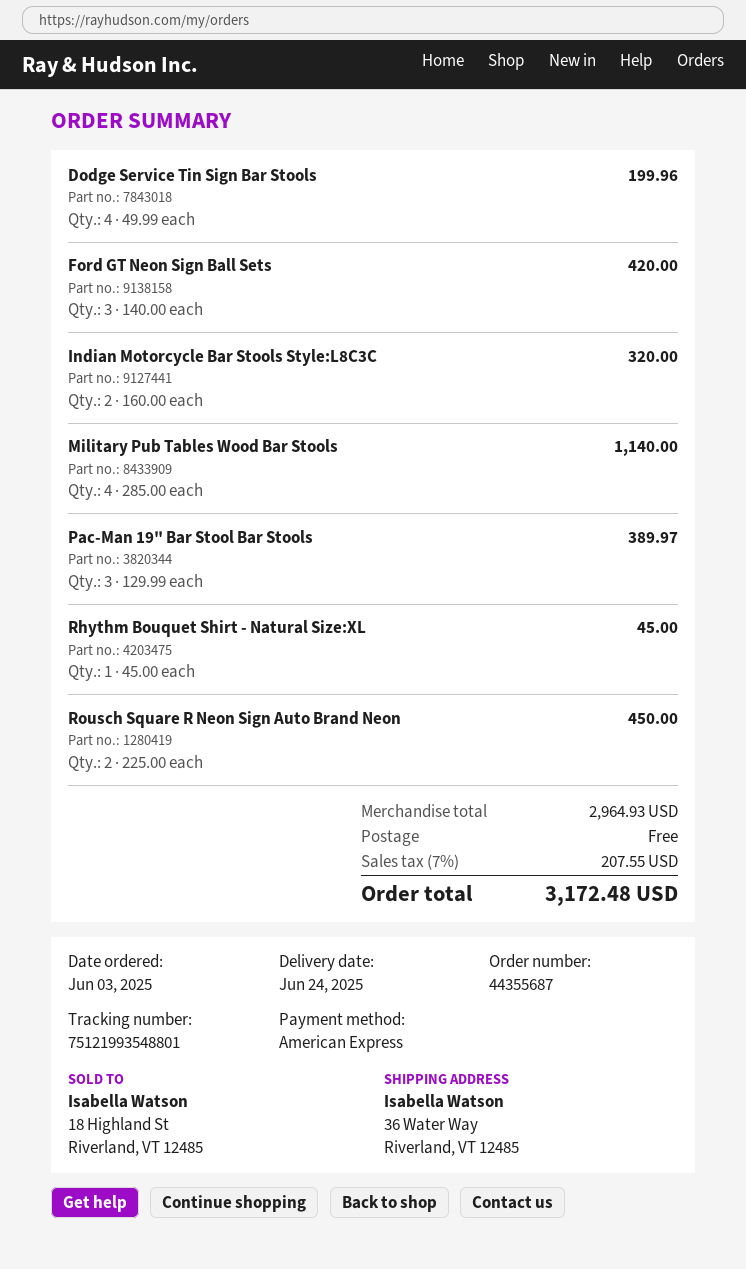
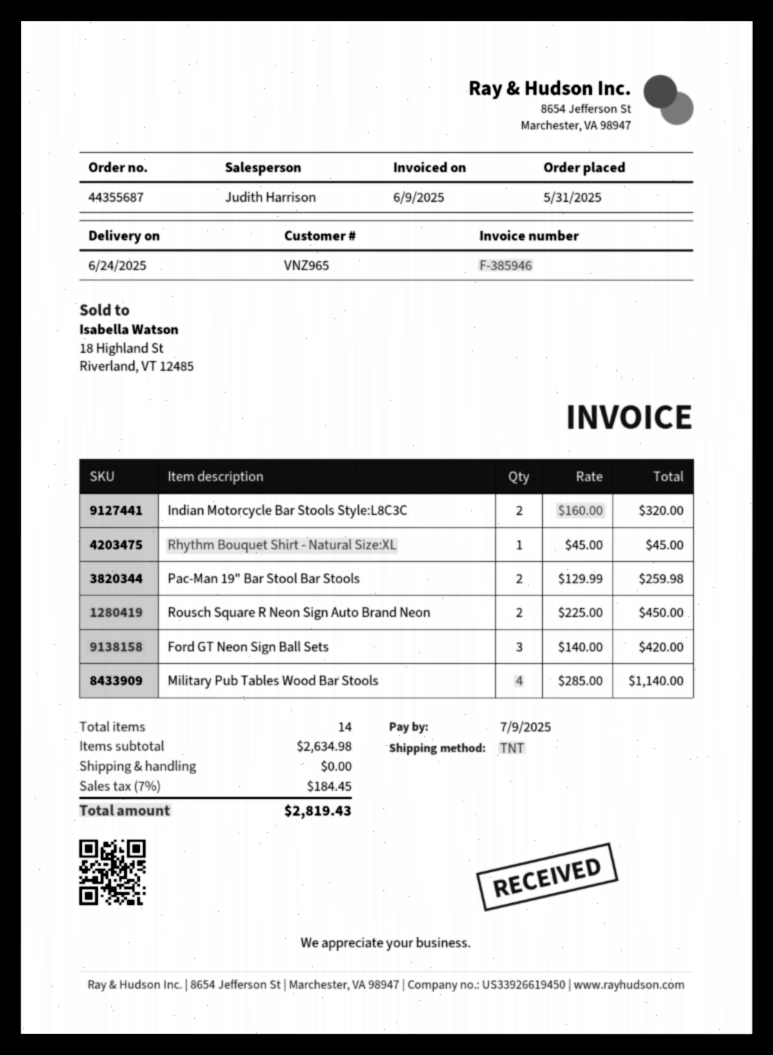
order date: 2025-06-03 -> 2025-05-31
Dodge Service Tin Sign Bar Stools: 4 x 49.99 = 199.96 -> none
Pac-Man 19" Bar Stool Bar Stools: 3 x 129.99 = 389.97 -> 2 x 129.99 = 259.98
subtotal: 2964.93 -> 2634.98
tax: 7% = 207.55 -> 7% = 184.45
total: 3172.48 -> 2819.43

